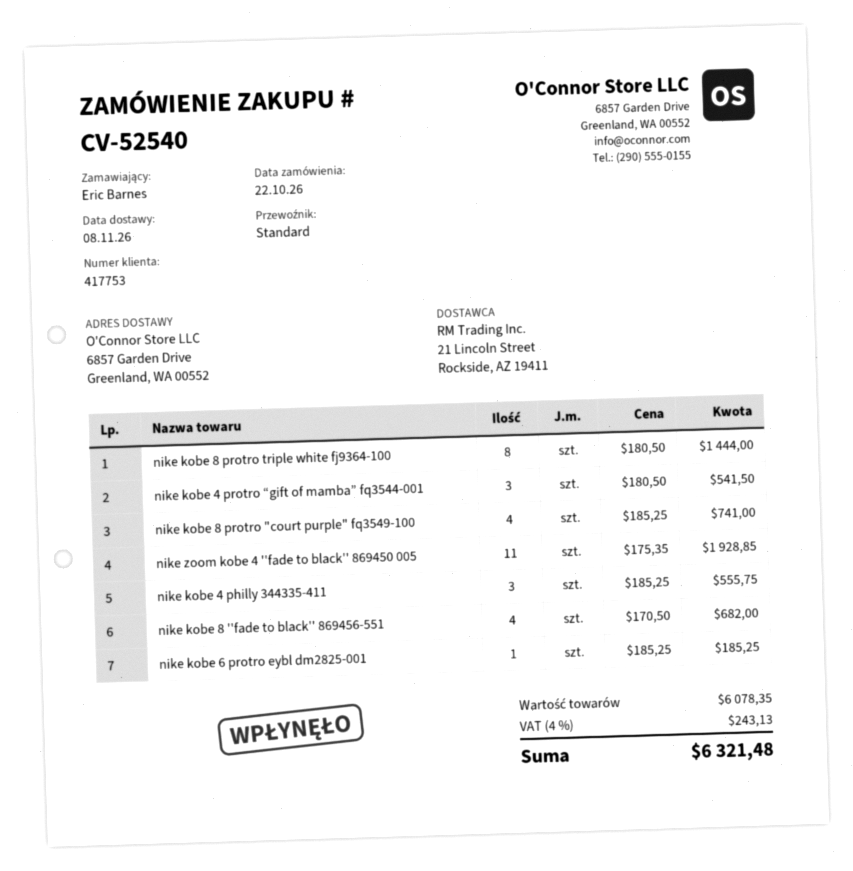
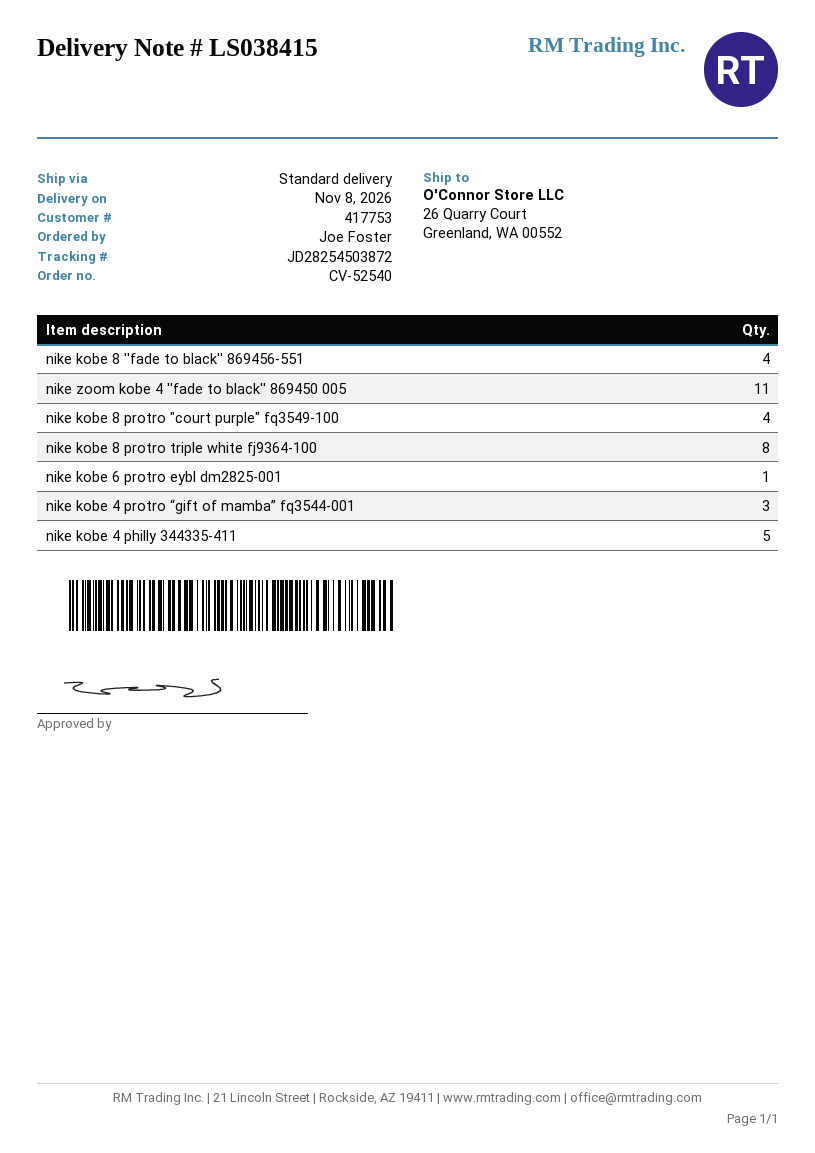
ordered by: Eric Barnes -> Joe Foster
ship to: 6857 Garden Drive, Greenland, WA 00552 -> 26 Quarry Court, Greenland, WA 00552
nike kobe 4 philly 344335-411: 3 -> 5

